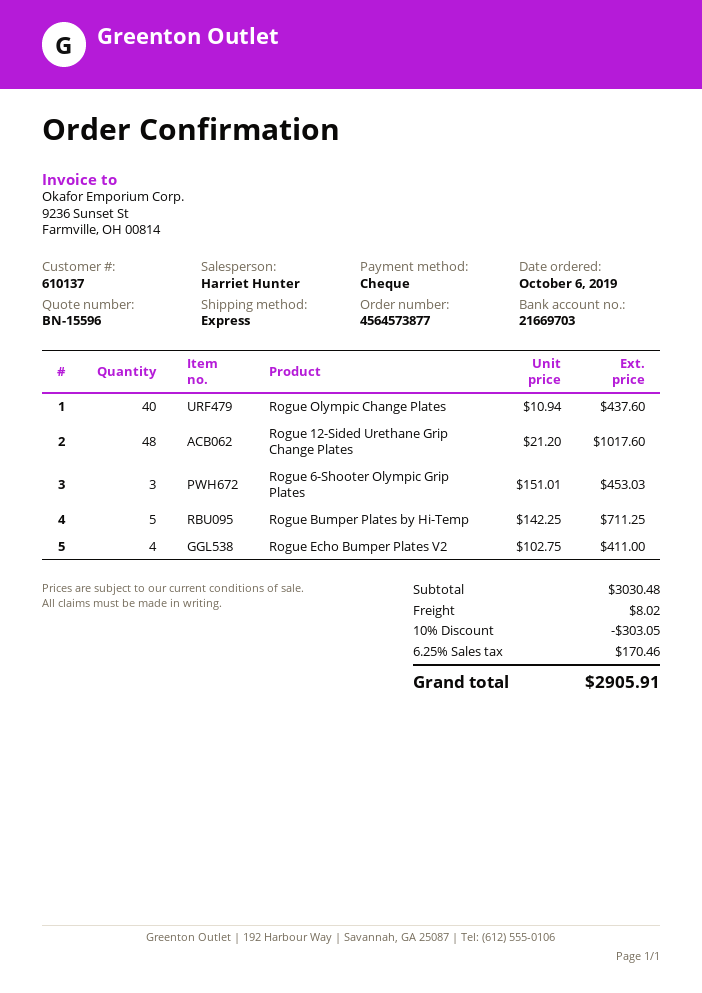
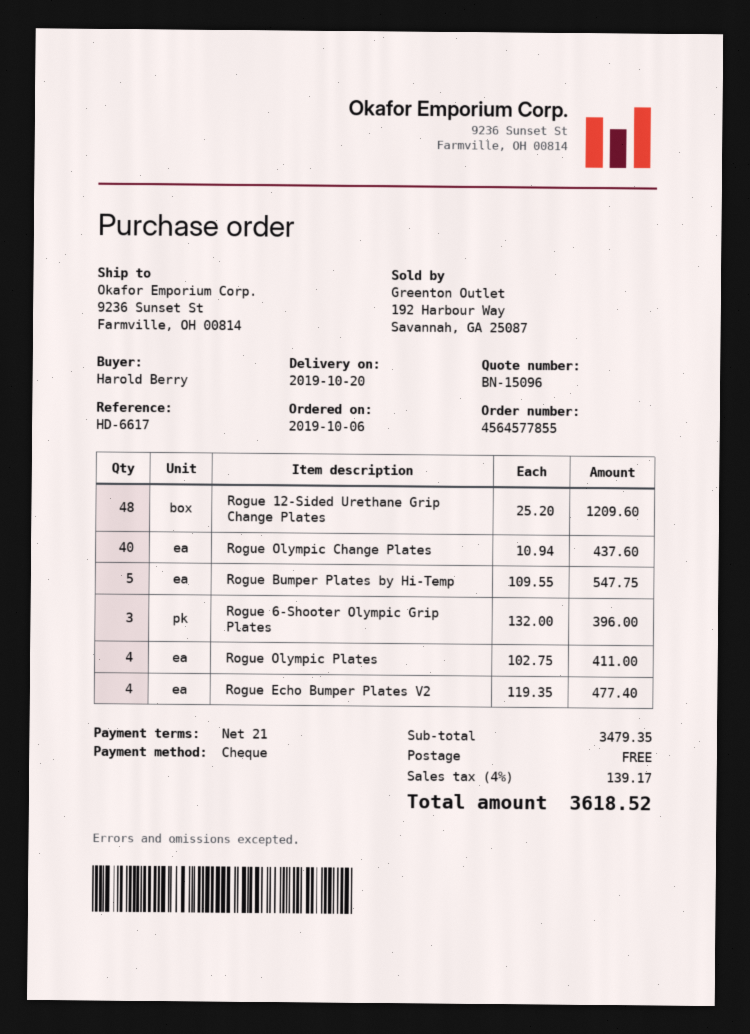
quote number: BN-15596 -> BN-15096
order number: 4564573877 -> 4564577855
Rogue 12-Sided Urethane Grip Change Plates: 48 x 21.20 = 1017.60 -> 48 x 25.20 = 1209.60
Rogue 6-Shooter Olympic Grip Plates: 3 x 151.01 = 453.03 -> 3 x 132.00 = 396.00
Rogue Bumper Plates by Hi-Temp: 5 x 142.25 = 711.25 -> 5 x 109.55 = 547.75
Rogue Echo Bumper Plates V2: 4 x 102.75 = 411.00 -> 4 x 119.35 = 477.40
Rogue Olympic Plates: none -> 4 x 102.75 = 411.00
subtotal: 3030.48 -> 3479.35
discount: 10% = 303.05 -> none
shipping: 8.02 -> 0.00
tax: 6.25% = 170.46 -> 4% = 139.17
total: 2905.91 -> 3618.52

